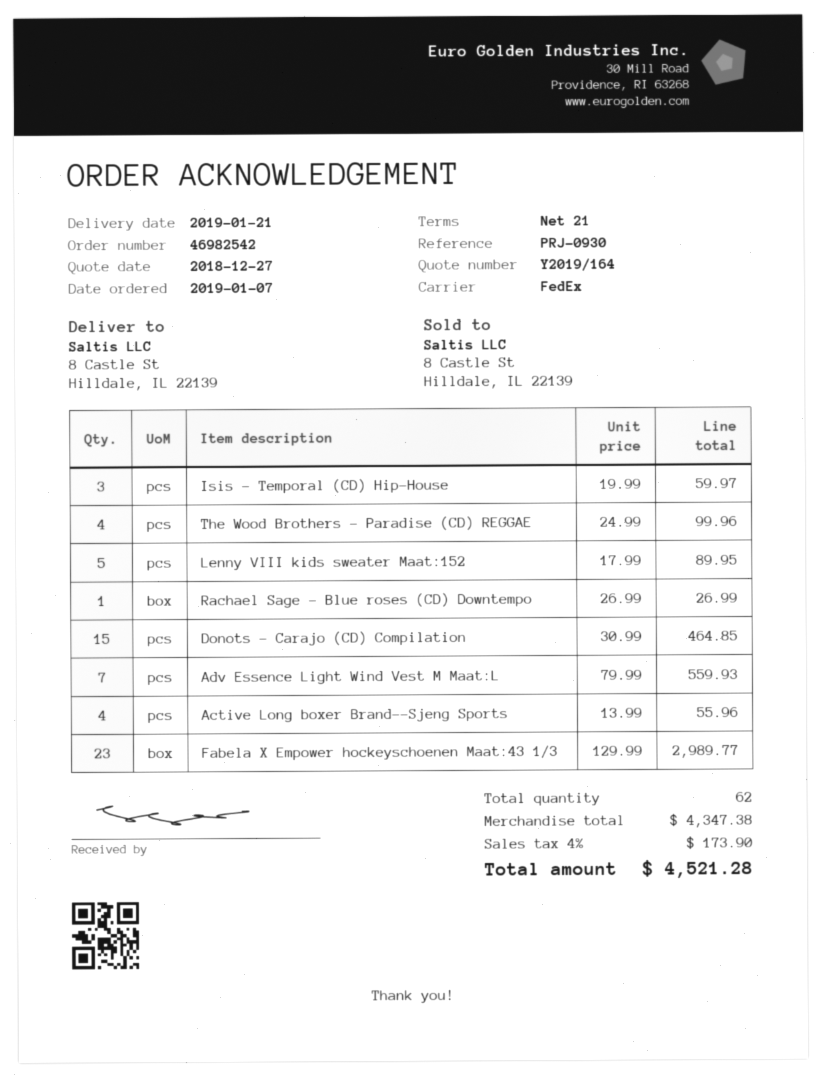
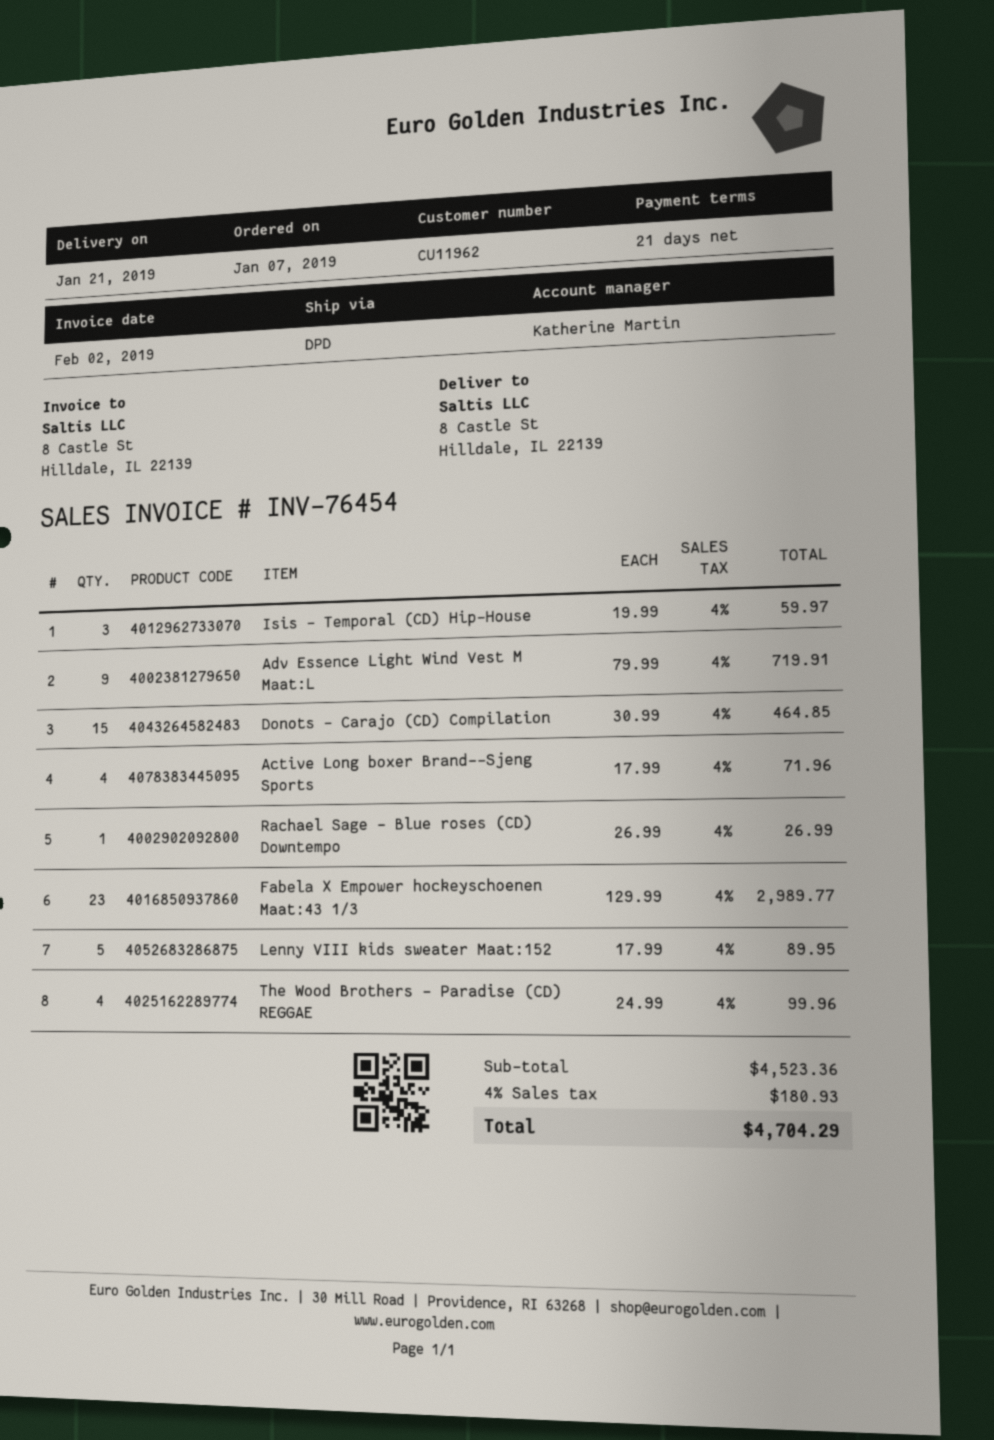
shipping method: FedEx -> DPD
Adv Essence Light Wind Vest M Maat:L: 7 x 79.99 = 559.93 -> 9 x 79.99 = 719.91
Active Long boxer Brand--Sjeng Sports: 4 x 13.99 = 55.96 -> 4 x 17.99 = 71.96
subtotal: 4347.38 -> 4523.36
tax: 4% = 173.90 -> 4% = 180.93
total: 4521.28 -> 4704.29

